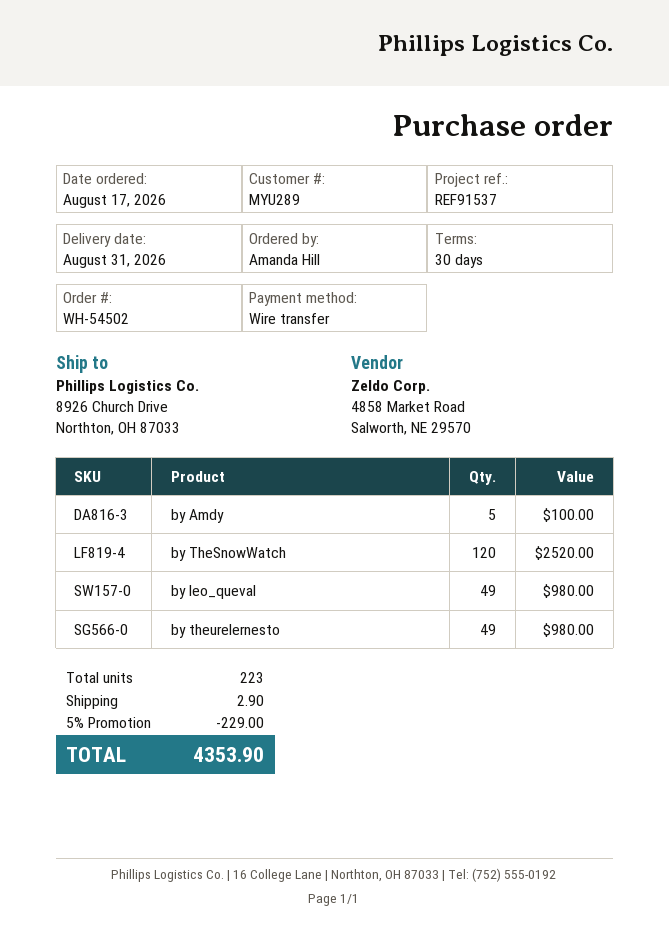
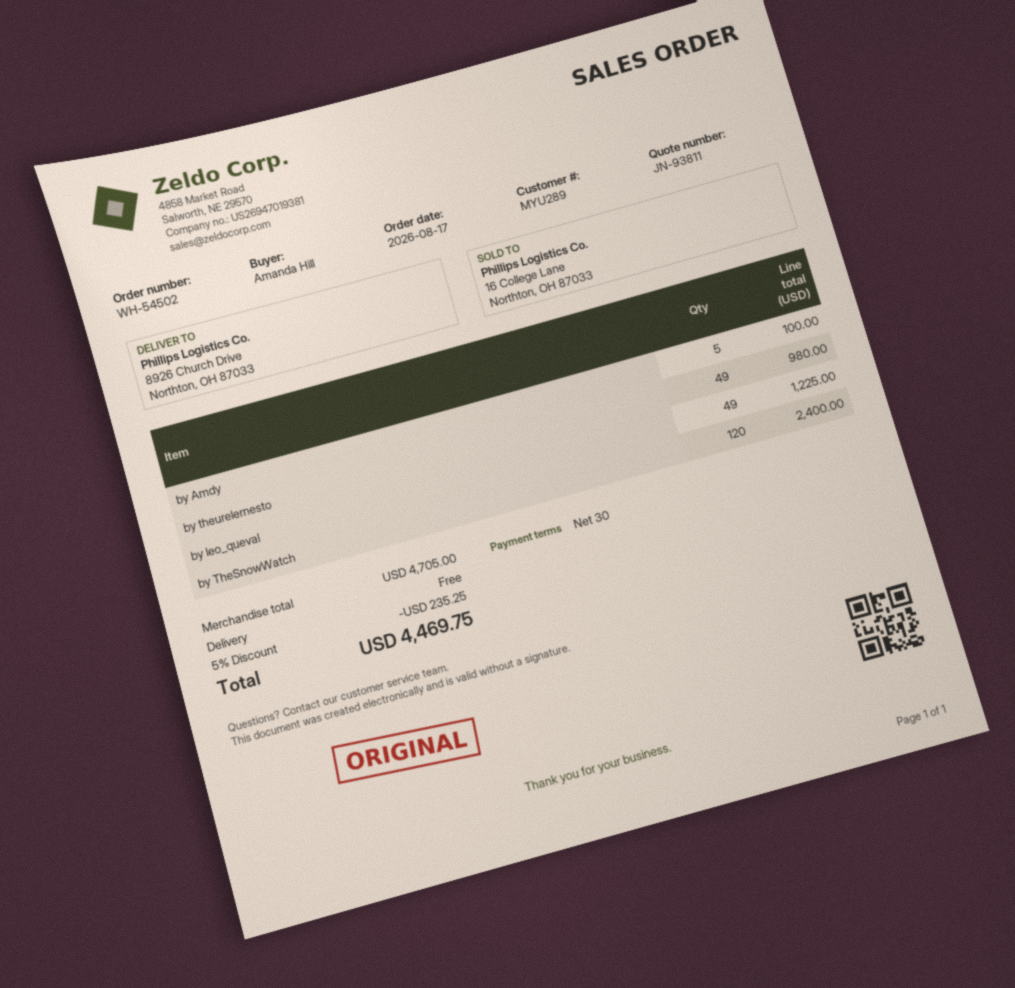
by TheSnowWatch: 120 for 2520.00 -> 120 for 2400.00
by leo_queval: 49 for 980.00 -> 49 for 1225.00
discount: 5% = 229.00 -> 5% = 235.25
shipping: 2.90 -> 0.00
total: 4353.90 -> 4469.75

